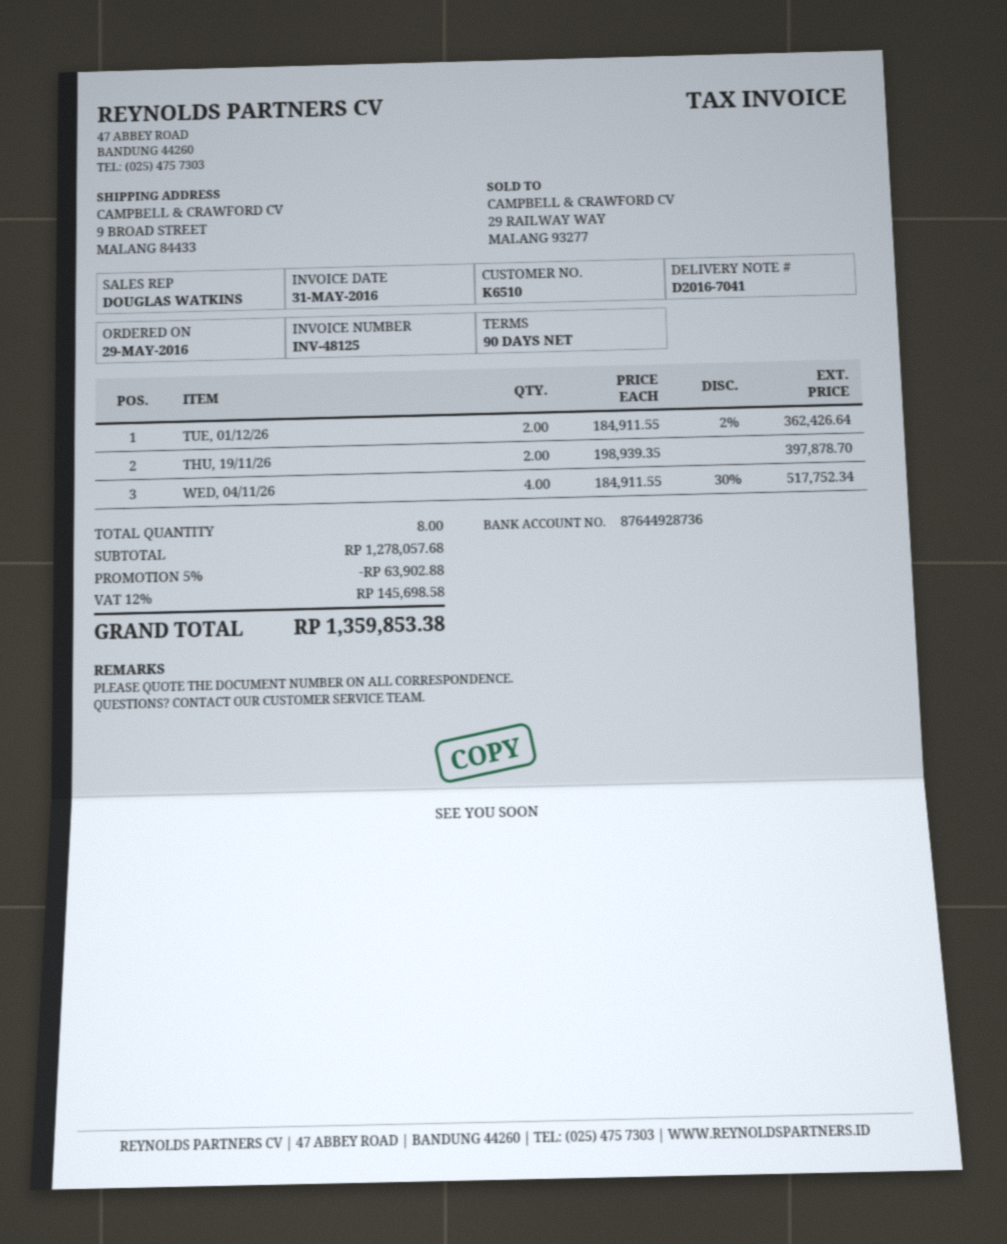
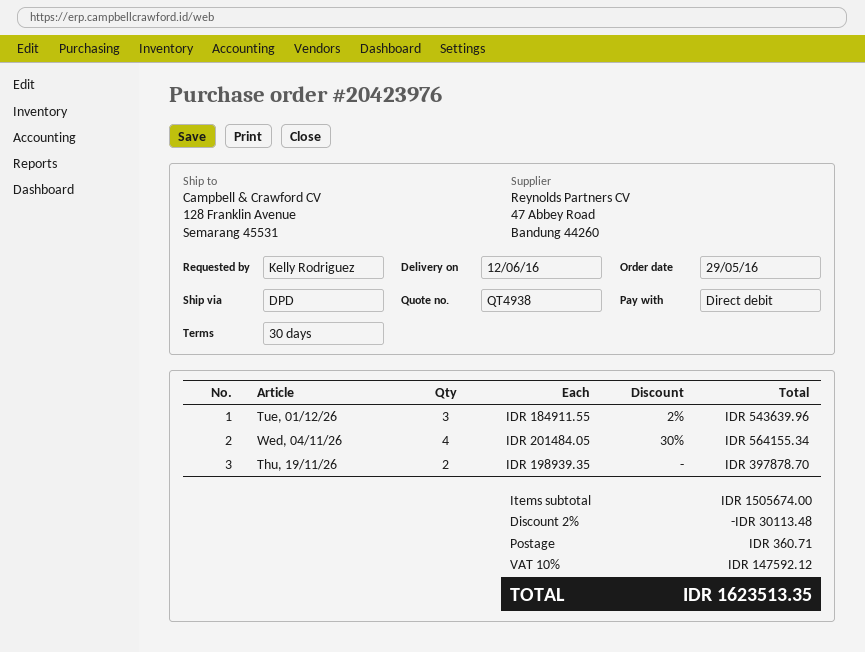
payment terms: 90 days -> 30 days
ship to: 9 BROAD STREET, MALANG 84433 -> 128 Franklin Avenue, Semarang 45531
TUE, 01/12/26: 2 x 184911.55 - 2% = 362426.64 -> 3 x 184911.55 - 2% = 543639.96
WED, 04/11/26: 4 x 184911.55 - 30% = 517752.34 -> 4 x 201484.05 - 30% = 564155.34
subtotal: 1278057.68 -> 1505674.00
discount: 5% = 63902.88 -> 2% = 30113.48
shipping: none -> 360.71
tax: 12% = 145698.58 -> 10% = 147592.12
total: 1359853.38 -> 1623513.35

